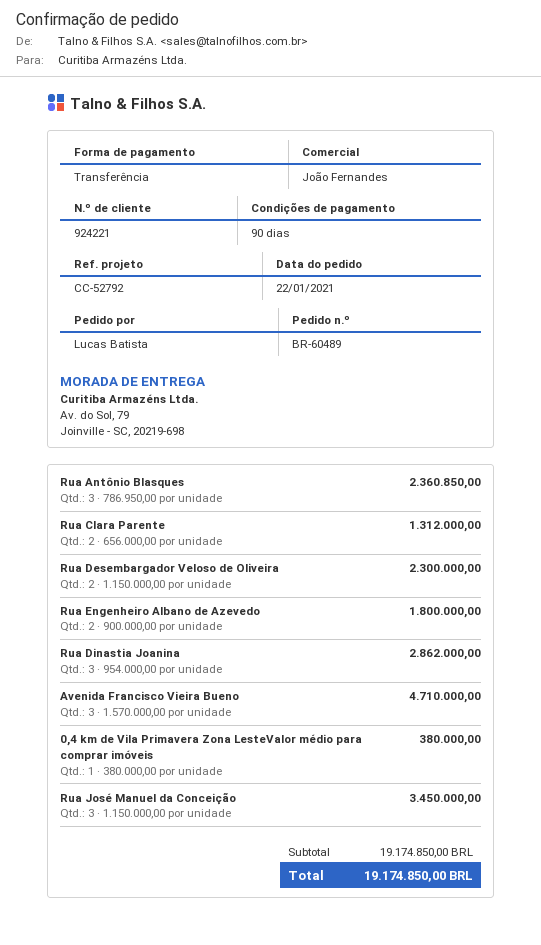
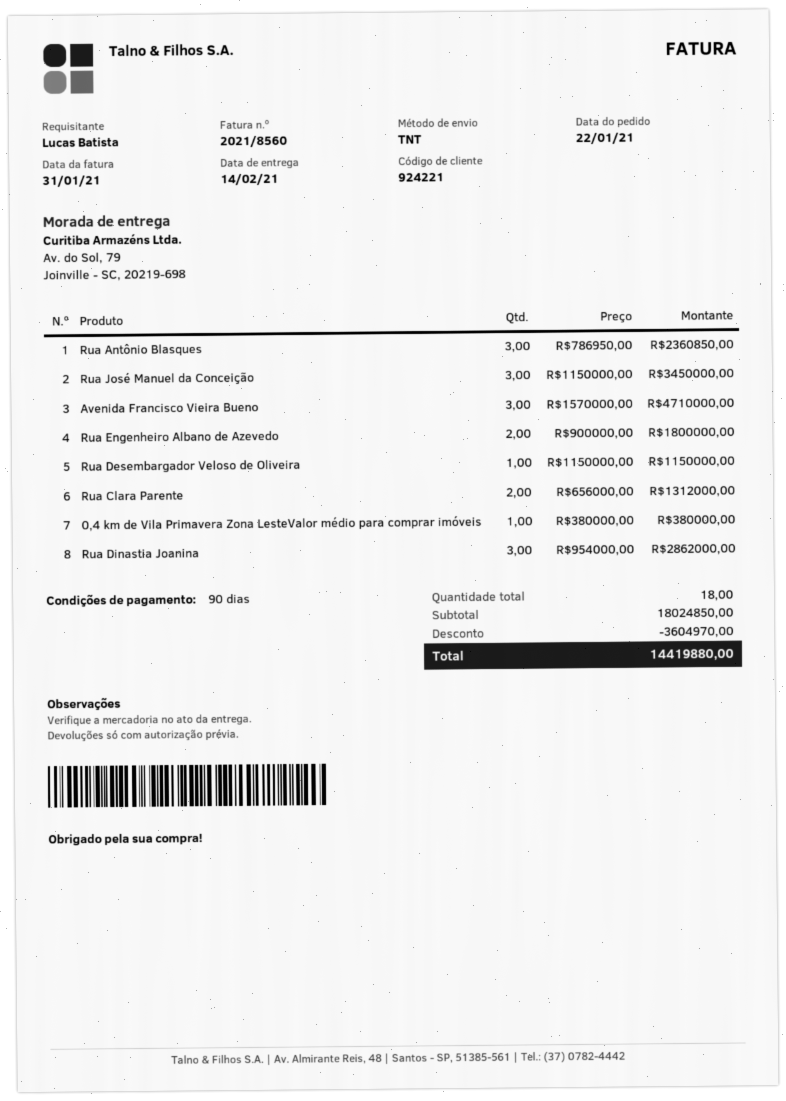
Rua Desembargador Veloso de Oliveira: 2 x 1150000.00 = 2300000.00 -> 1 x 1150000.00 = 1150000.00
subtotal: 19174850.00 -> 18024850.00
discount: none -> 3604970.00
total: 19174850.00 -> 14419880.00

